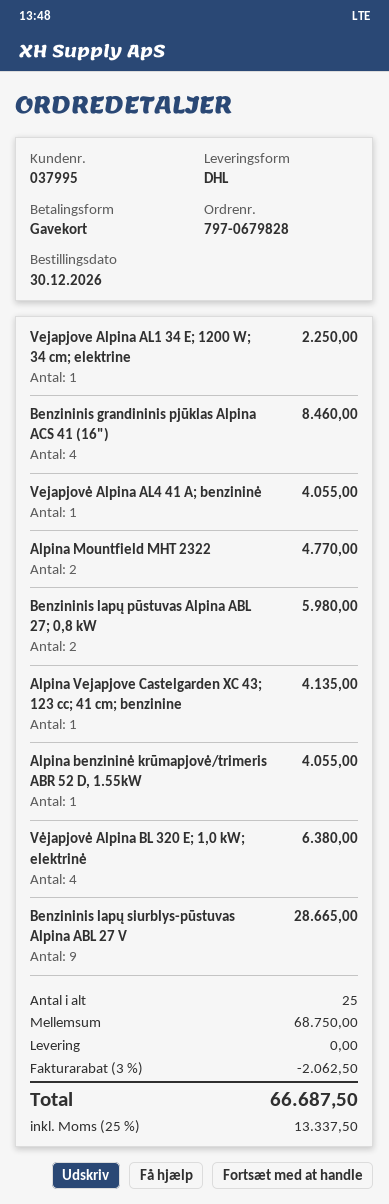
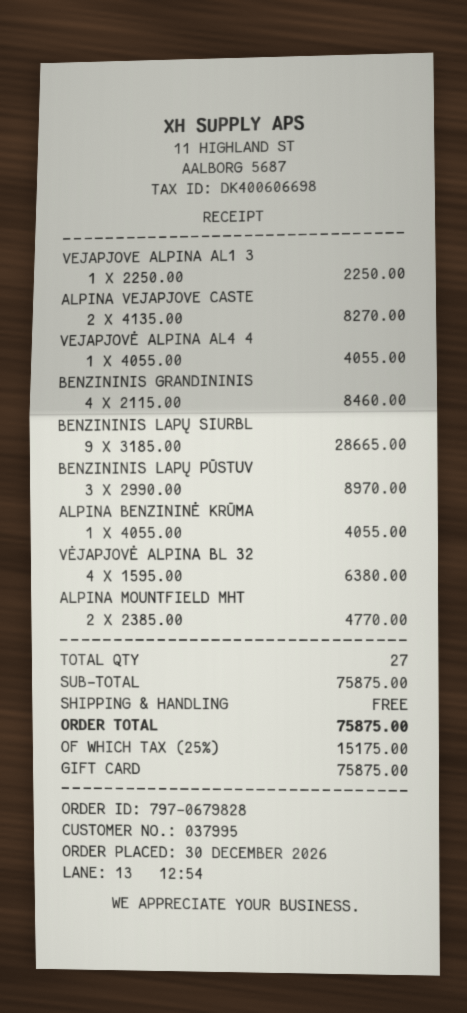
Benzininis lapų pūstuvas Alpina ABL 27; 0,8 kW: 2 for 5980.00 -> 3 for 8970.00
Alpina Vejapjove Castelgarden XC 43; 123 cc; 41 cm; benzinine: 1 for 4135.00 -> 2 for 8270.00
total quantity: 25 -> 27
subtotal: 68750.00 -> 75875.00
discount: 3% = 2062.50 -> none
tax: 25% = 13337.50 -> 25% = 15175.00
total: 66687.50 -> 75875.00

